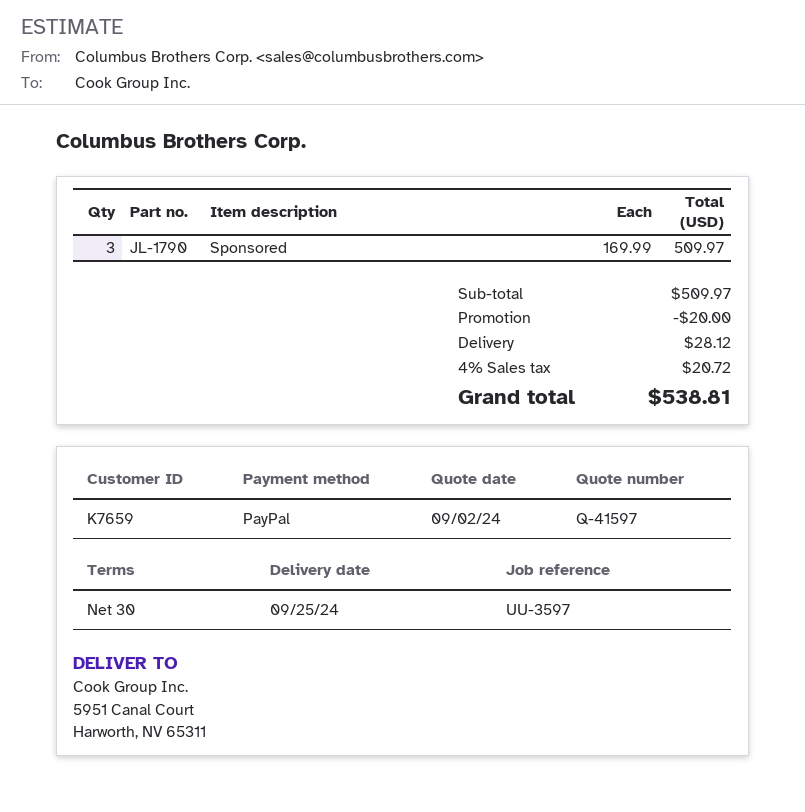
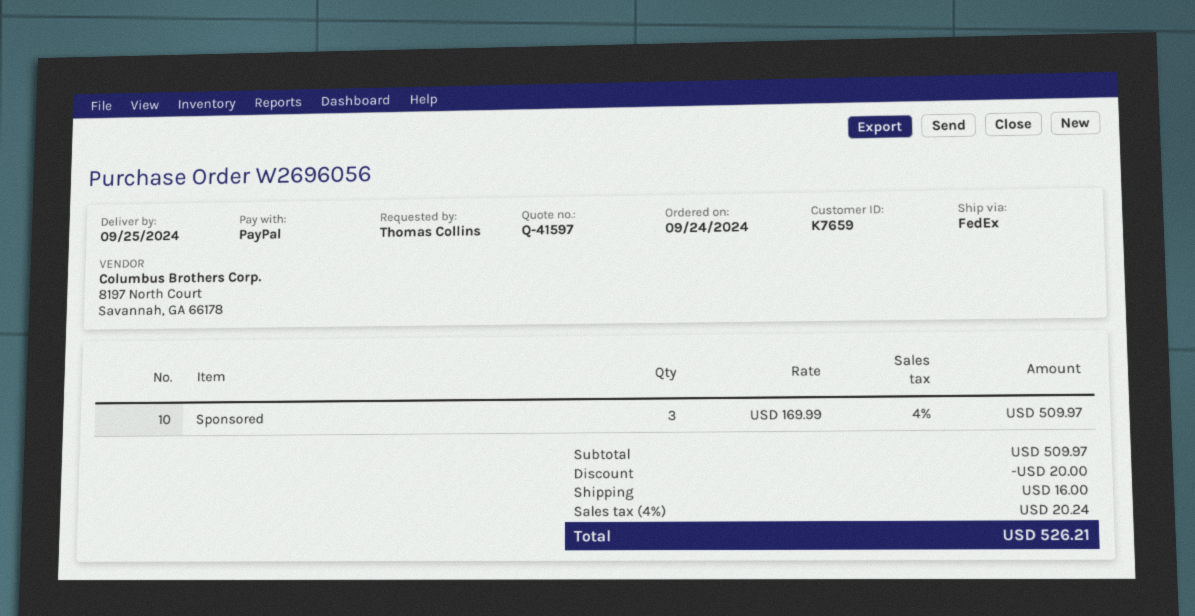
shipping: 28.12 -> 16.00
tax: 4% = 20.72 -> 4% = 20.24
total: 538.81 -> 526.21

